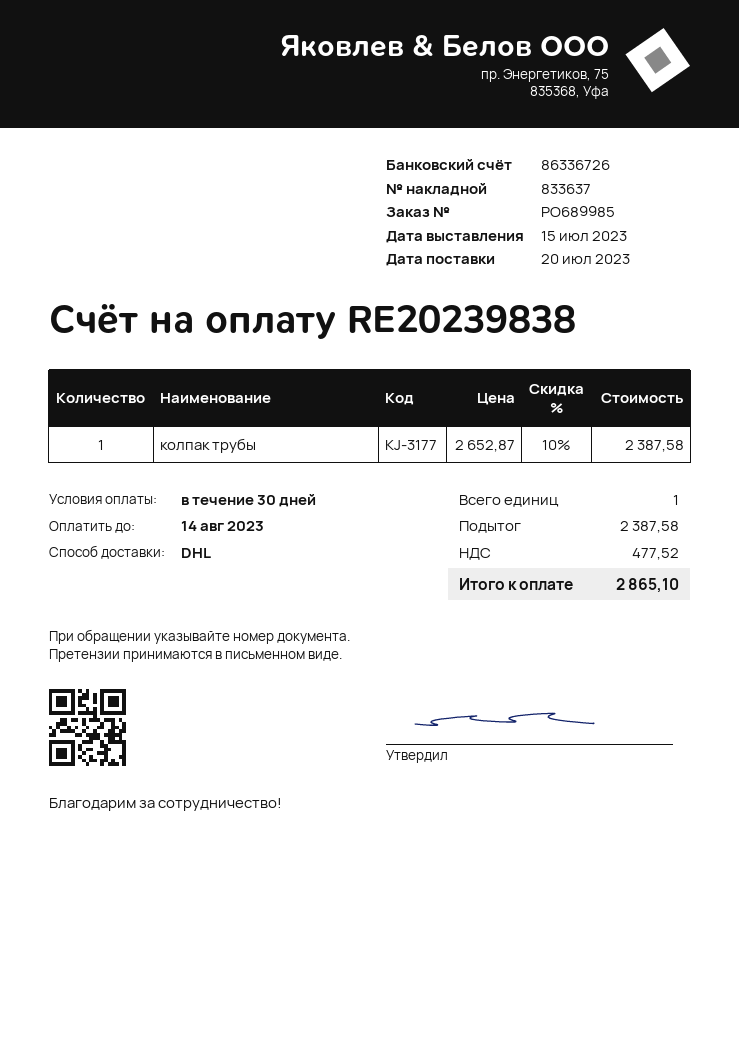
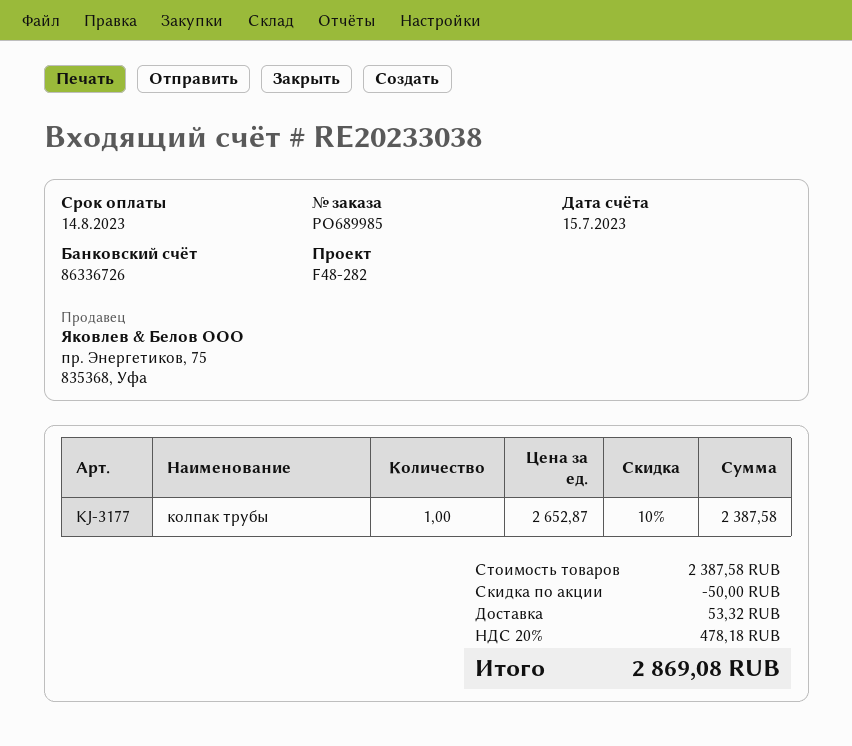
invoice number: RE20239838 -> RE20233038
discount: none -> 50.00
shipping: none -> 53.32
tax: 477.52 -> 478.18
total: 2865.10 -> 2869.08

